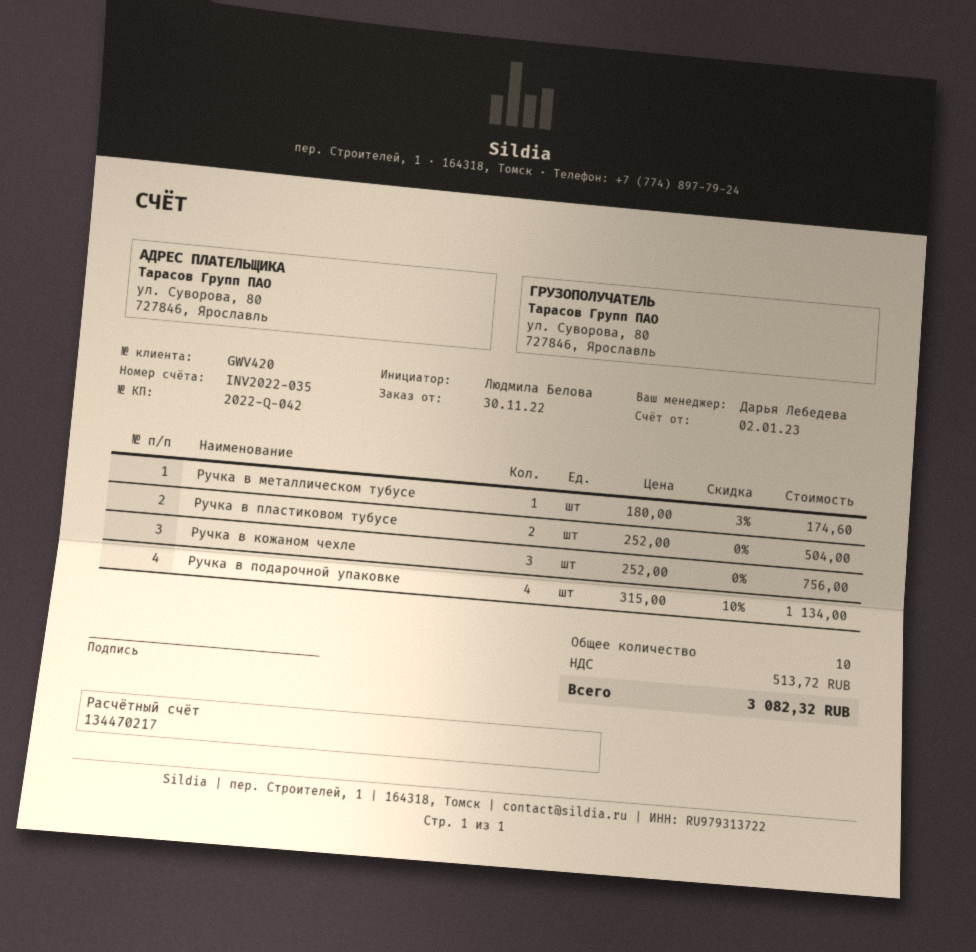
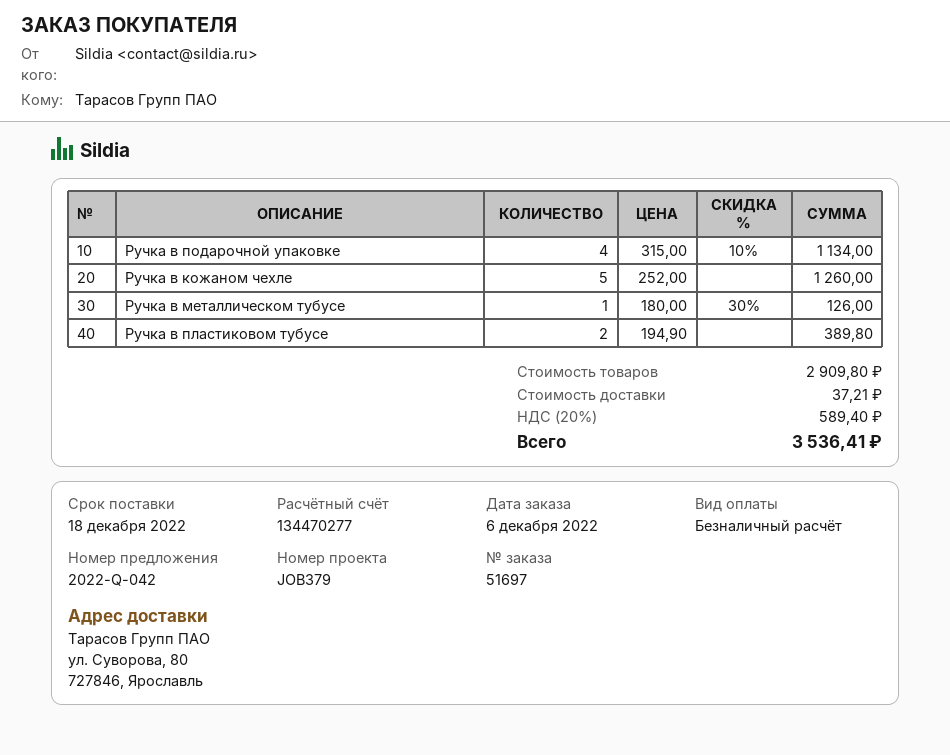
order date: 2022-11-30 -> 2022-12-06
bank account: 134470217 -> 134470277
Ручка в металлическом тубусе: 1 x 180.00 - 3% = 174.60 -> 1 x 180.00 - 30% = 126.00
Ручка в пластиковом тубусе: 2 x 252.00 = 504.00 -> 2 x 194.90 = 389.80
Ручка в кожаном чехле: 3 x 252.00 = 756.00 -> 5 x 252.00 = 1260.00
shipping: none -> 37.21
tax: 513.72 -> 589.40
total: 3082.32 -> 3536.41

